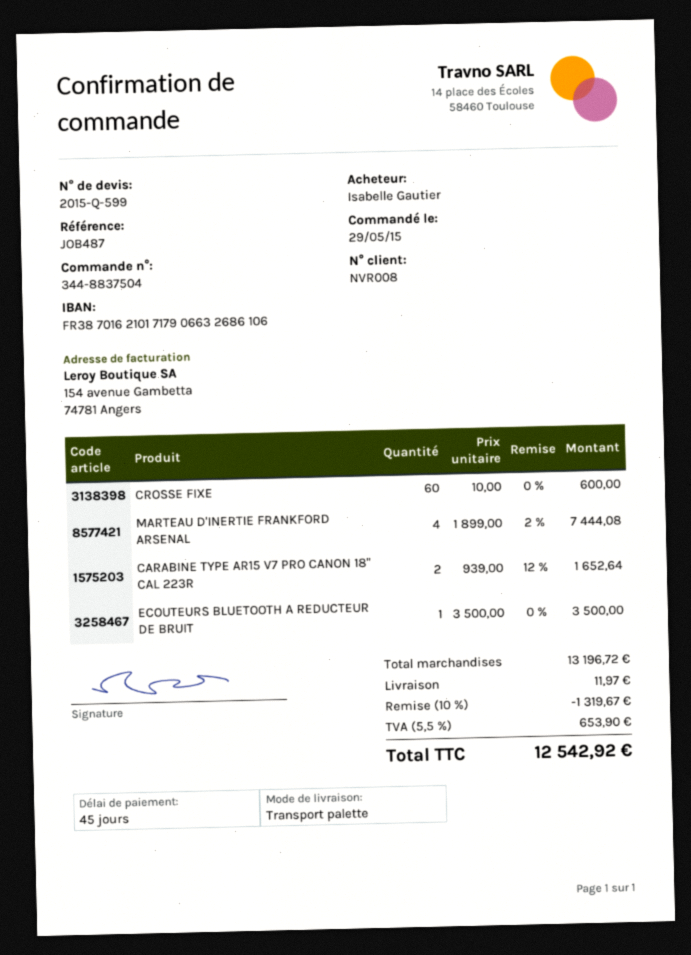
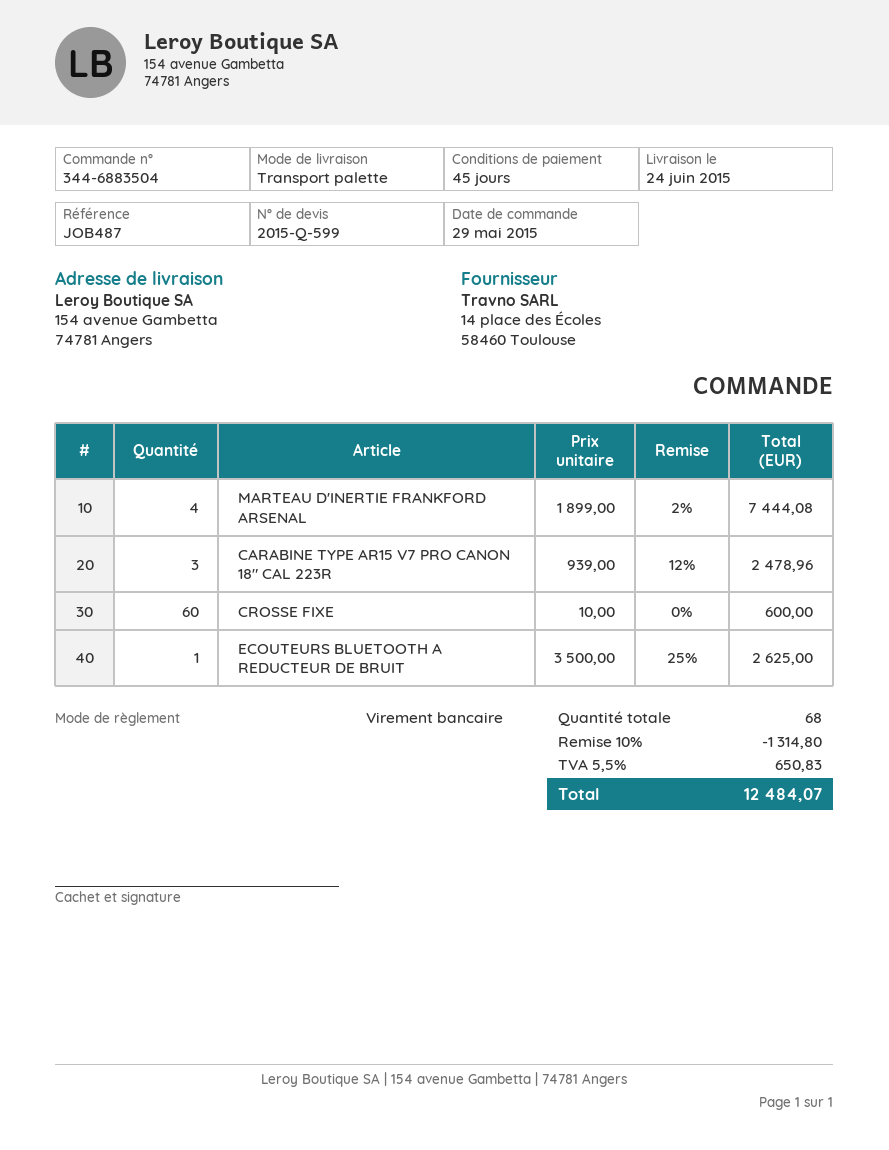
order number: 344-8837504 -> 344-6883504
CARABINE TYPE AR15 V7 PRO CANON 18" CAL 223R: 2 x 939.00 - 12% = 1652.64 -> 3 x 939.00 - 12% = 2478.96
ECOUTEURS BLUETOOTH A REDUCTEUR DE BRUIT: 1 x 3500.00 = 3500.00 -> 1 x 3500.00 - 25% = 2625.00
discount: 10% = 1319.67 -> 10% = 1314.80
shipping: 11.97 -> none
tax: 5.5% = 653.90 -> 5.5% = 650.83
total: 12542.92 -> 12484.07

